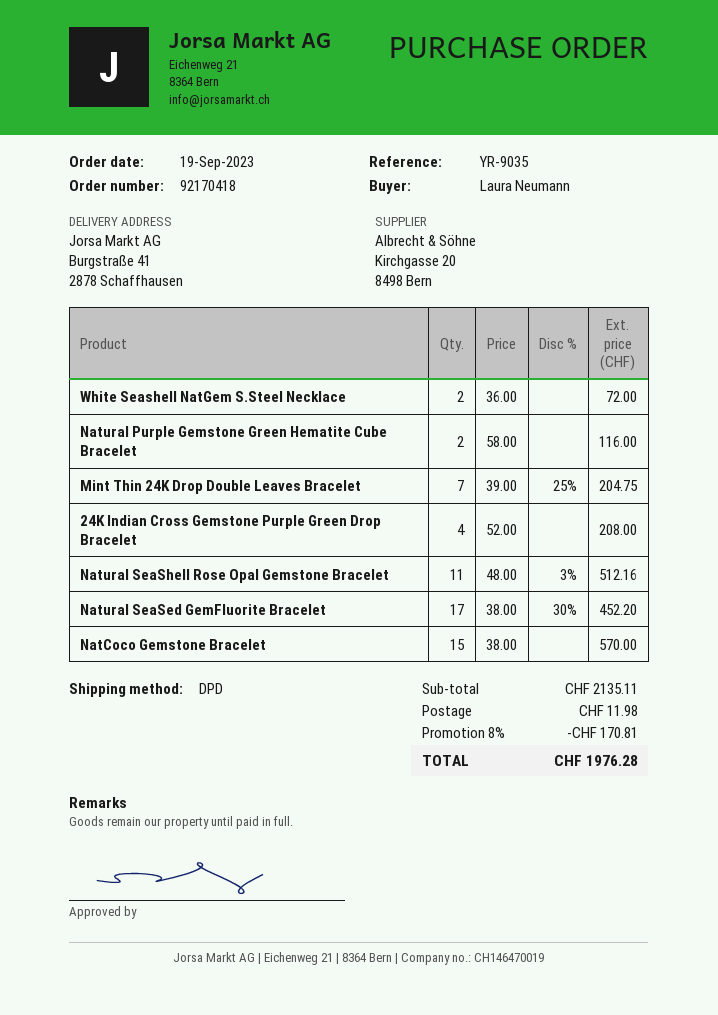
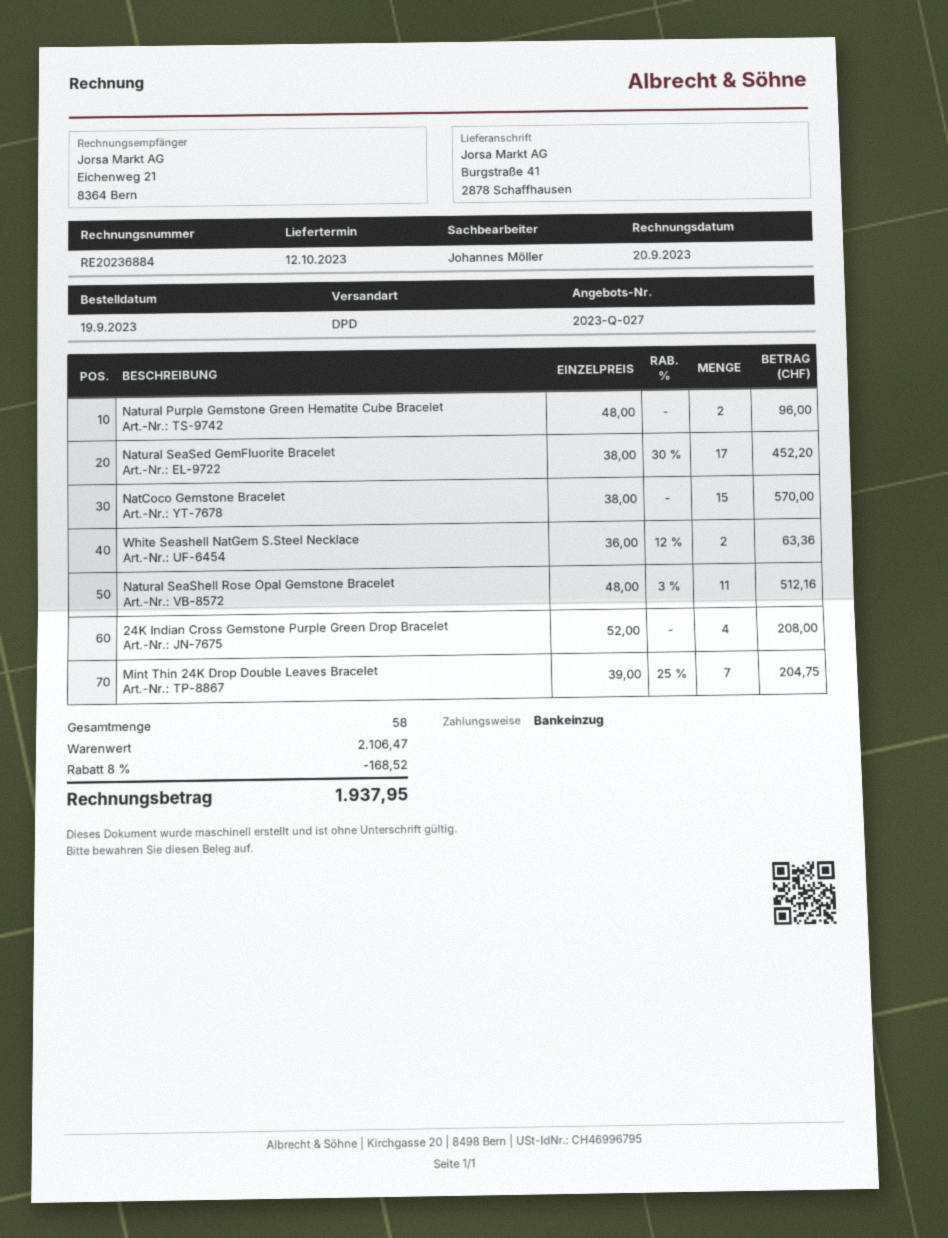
White Seashell NatGem S.Steel Necklace: 2 x 36.00 = 72.00 -> 2 x 36.00 - 12% = 63.36
Natural Purple Gemstone Green Hematite Cube Bracelet: 2 x 58.00 = 116.00 -> 2 x 48.00 = 96.00
subtotal: 2135.11 -> 2106.47
discount: 8% = 170.81 -> 8% = 168.52
shipping: 11.98 -> none
total: 1976.28 -> 1937.95

